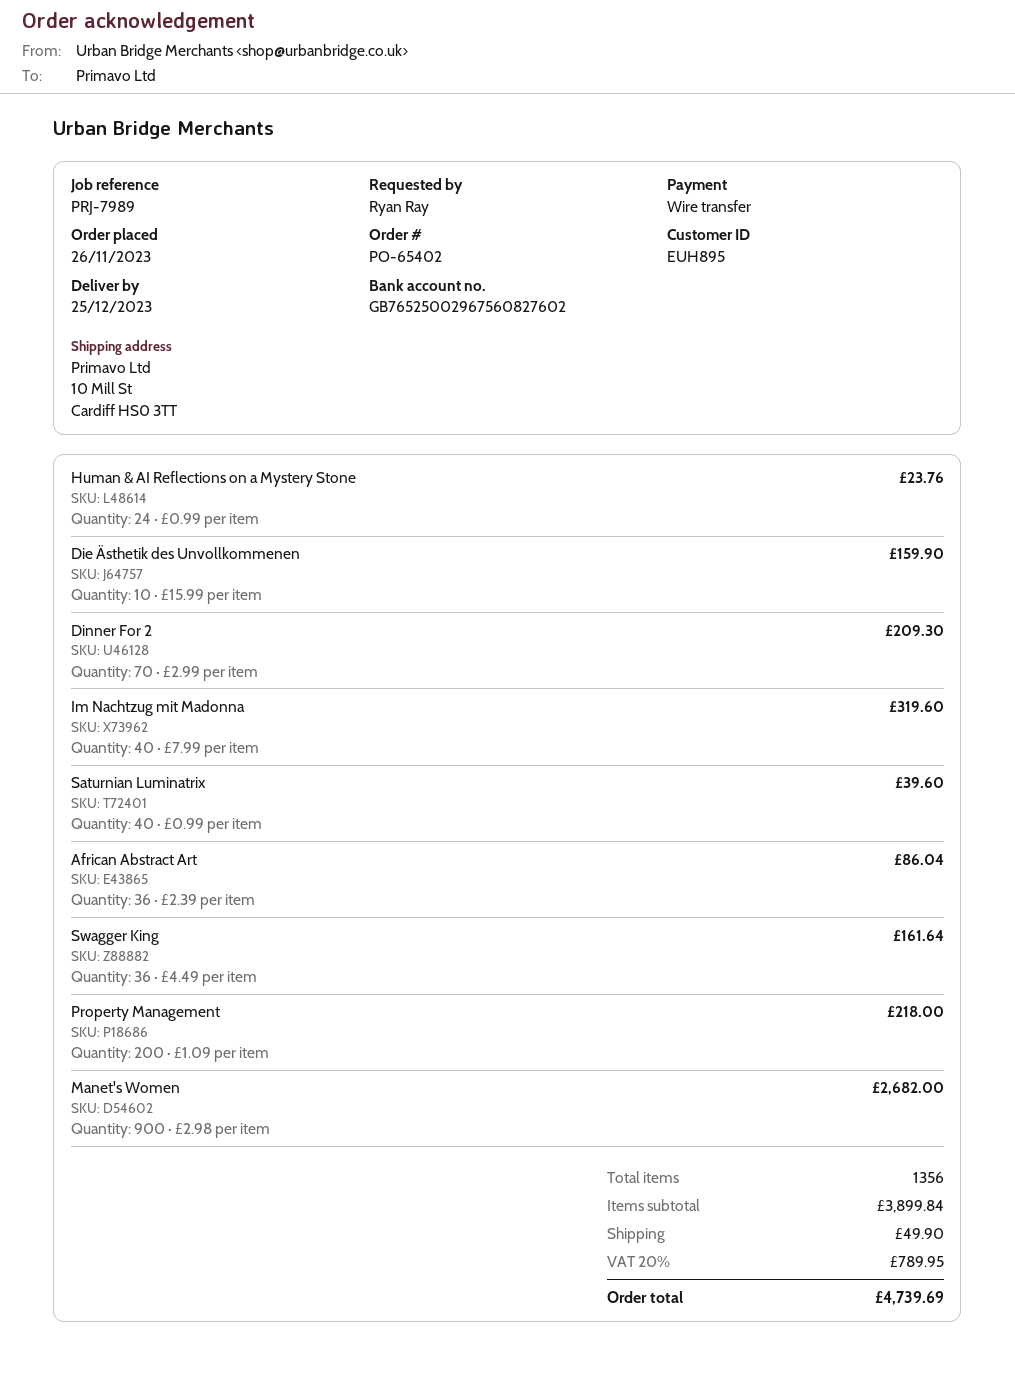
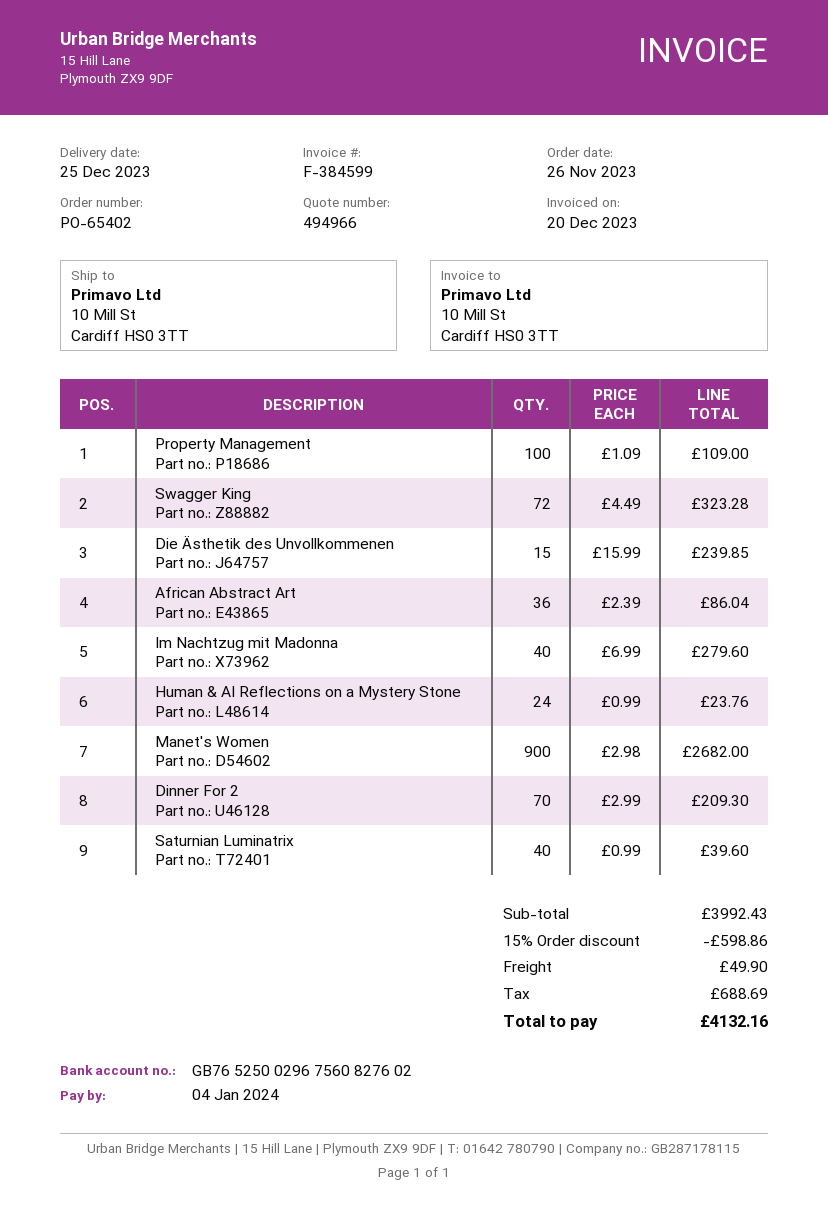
Die Ästhetik des Unvollkommenen: 10 x 15.99 = 159.90 -> 15 x 15.99 = 239.85
Im Nachtzug mit Madonna: 40 x 7.99 = 319.60 -> 40 x 6.99 = 279.60
Swagger King: 36 x 4.49 = 161.64 -> 72 x 4.49 = 323.28
Property Management: 200 x 1.09 = 218.00 -> 100 x 1.09 = 109.00
subtotal: 3899.84 -> 3992.43
discount: none -> 15% = 598.86
tax: 789.95 -> 688.69
total: 4739.69 -> 4132.16

